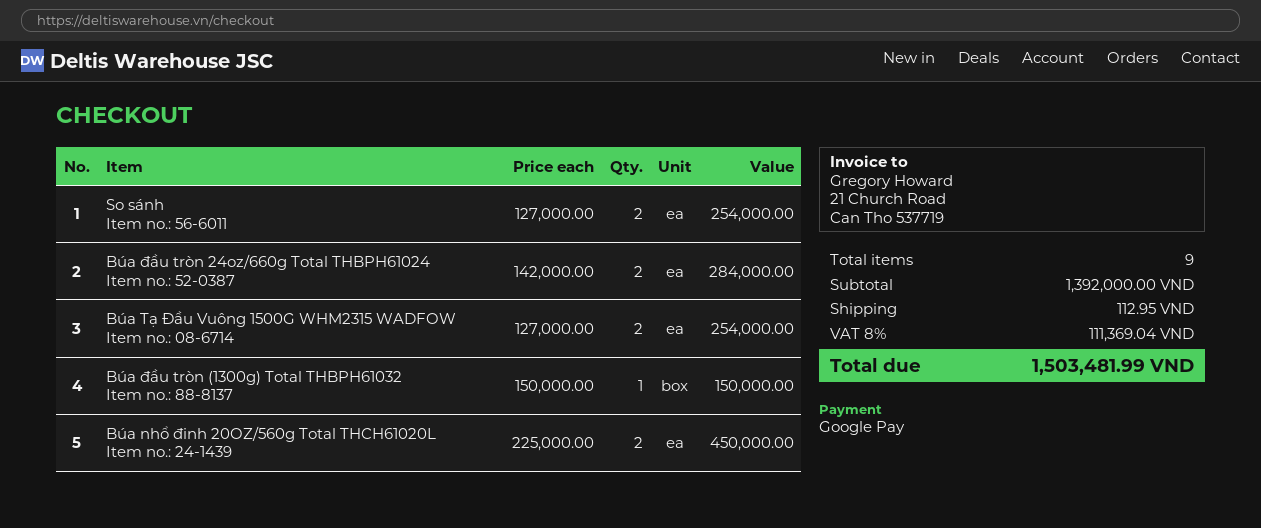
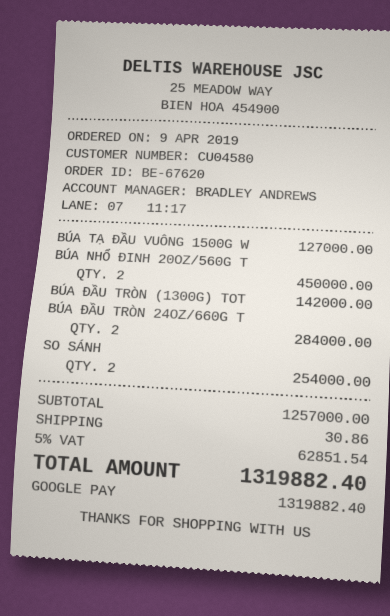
Búa Tạ Đầu Vuông 1500G WHM2315 WADFOW: 2 for 254000.00 -> 1 for 127000.00
Búa đầu tròn (1300g) Total THBPH61032: 1 for 150000.00 -> 1 for 142000.00
subtotal: 1392000.00 -> 1257000.00
shipping: 112.95 -> 30.86
tax: 8% = 111369.04 -> 5% = 62851.54
total: 1503481.99 -> 1319882.40

